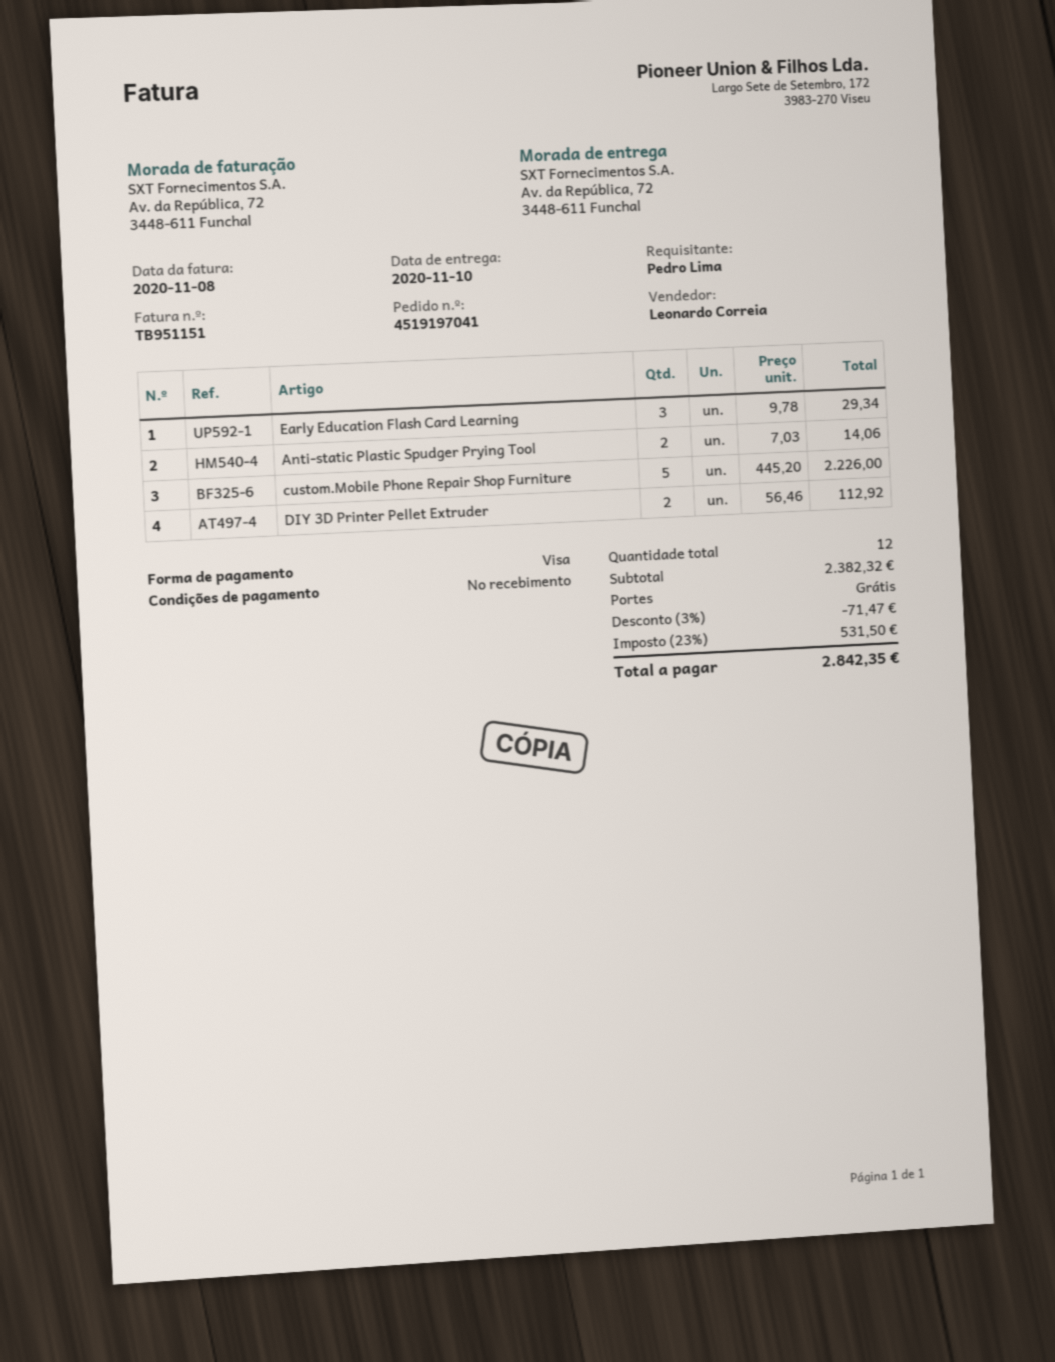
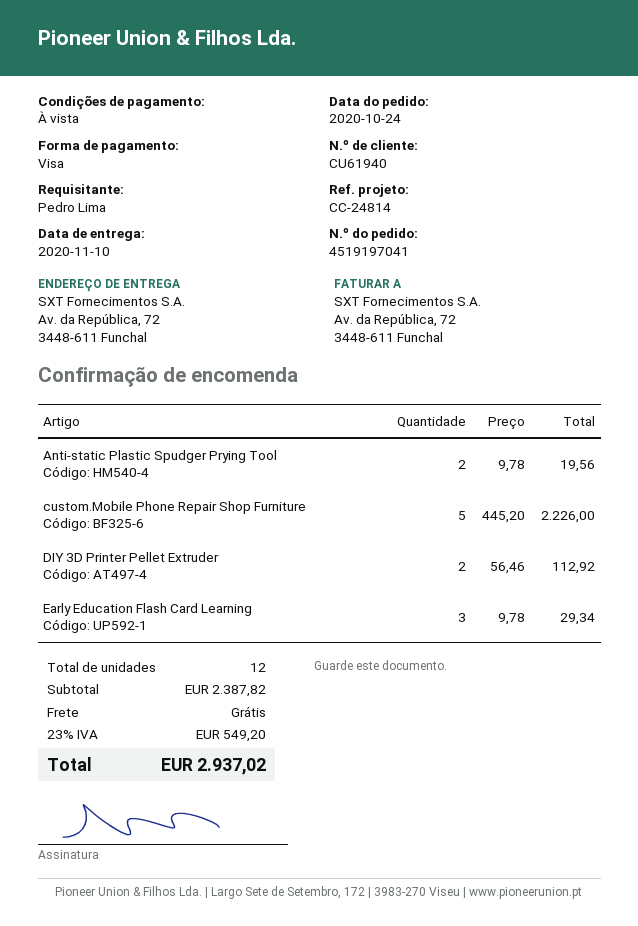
Anti-static Plastic Spudger Prying Tool: 2 x 7.03 = 14.06 -> 2 x 9.78 = 19.56
subtotal: 2382.32 -> 2387.82
discount: 3% = 71.47 -> none
tax: 23% = 531.50 -> 23% = 549.20
total: 2842.35 -> 2937.02

